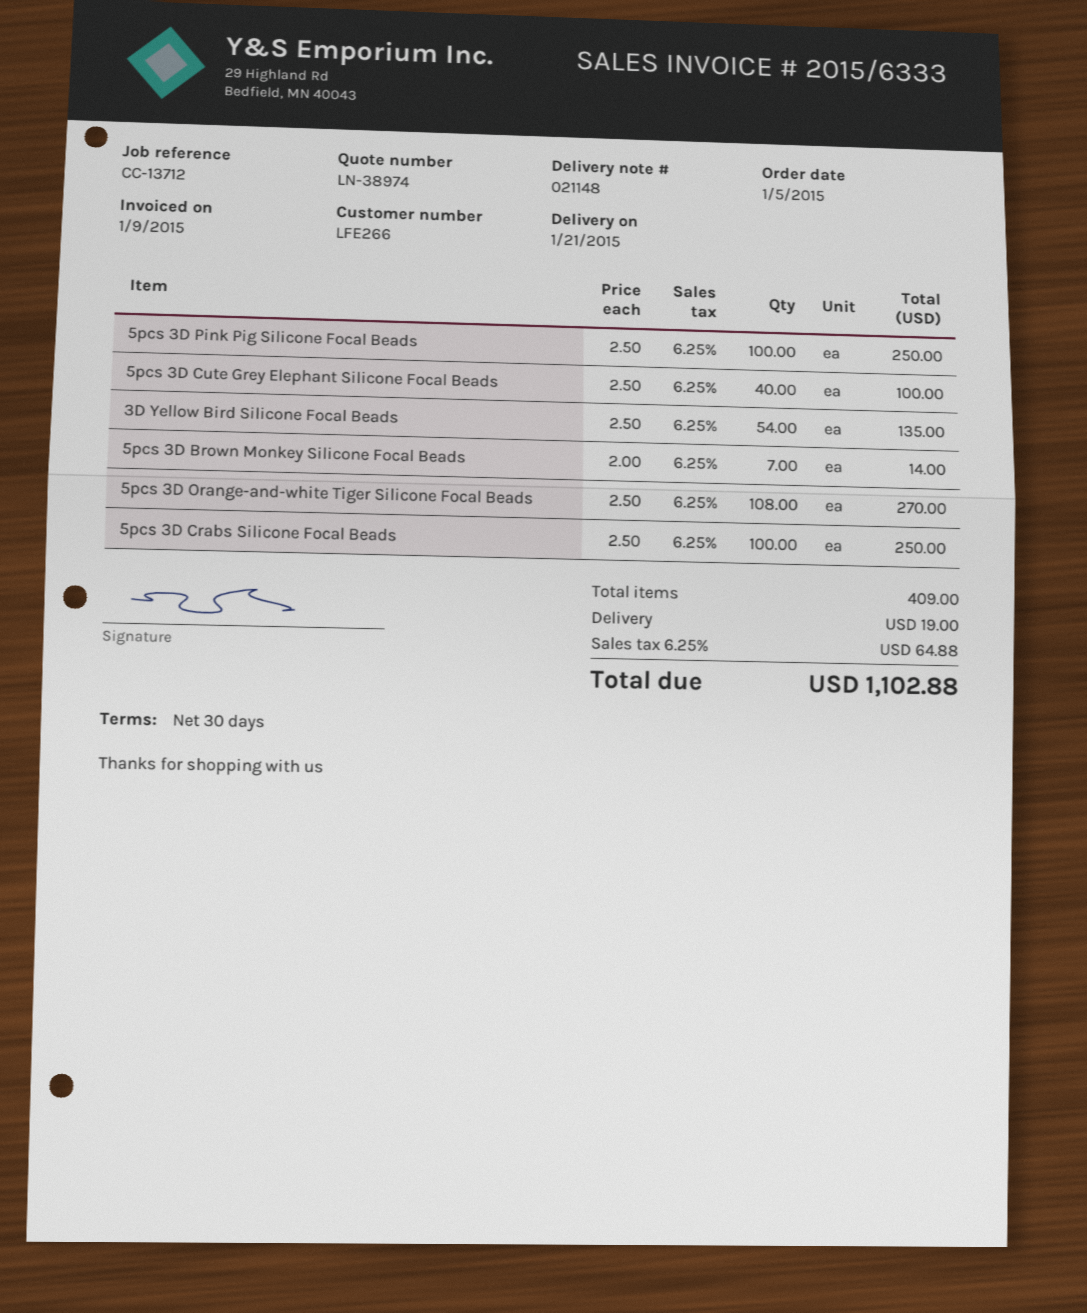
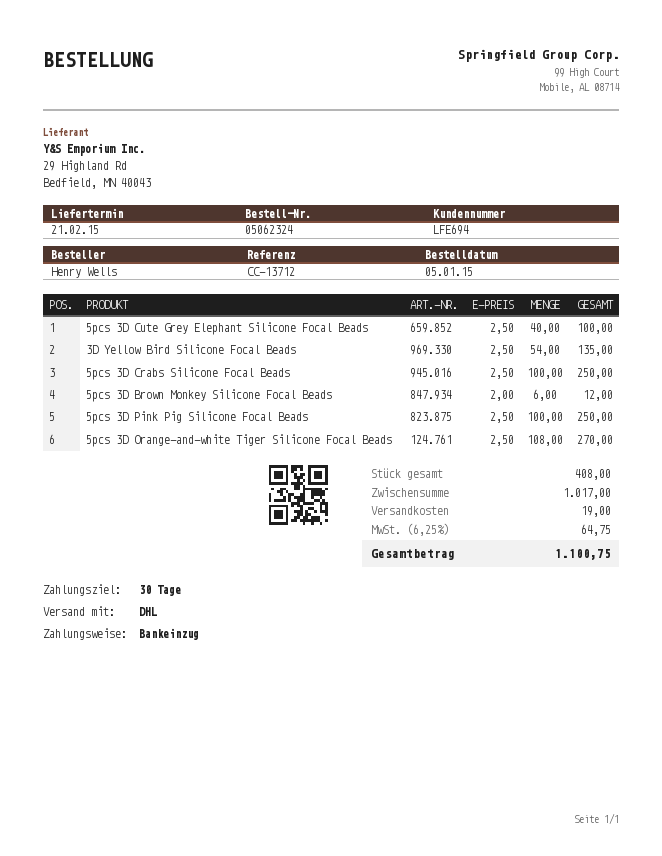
delivery date: 2015-01-21 -> 2015-02-21
customer number: LFE266 -> LFE694
5pcs 3D Brown Monkey Silicone Focal Beads: 7 x 2.00 = 14.00 -> 6 x 2.00 = 12.00
total quantity: 409 -> 408
tax: 6.25% = 64.88 -> 6.25% = 64.75
total: 1102.88 -> 1100.75

